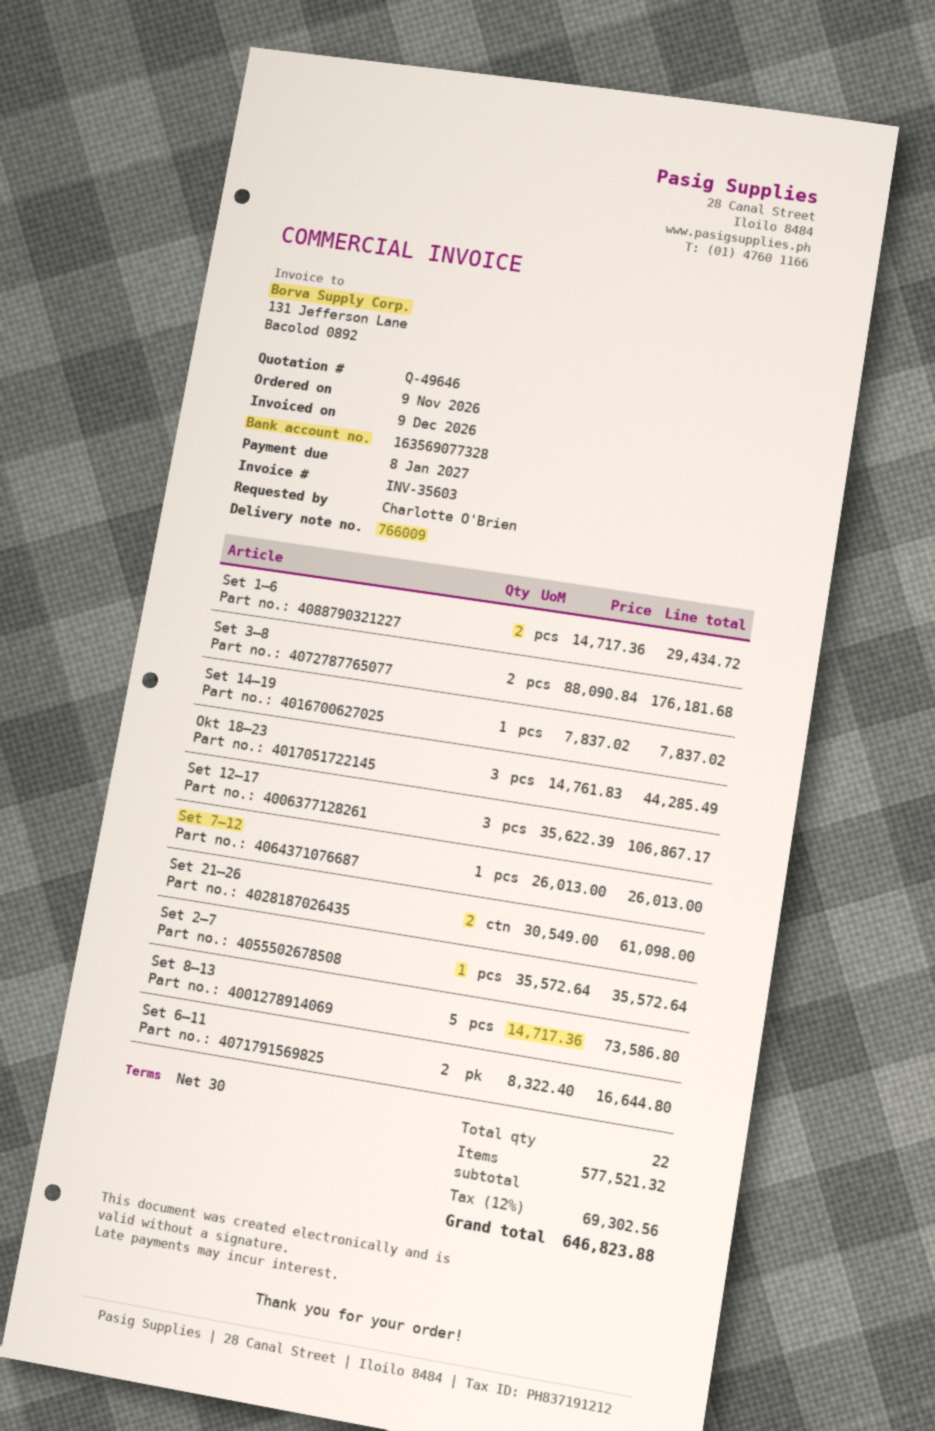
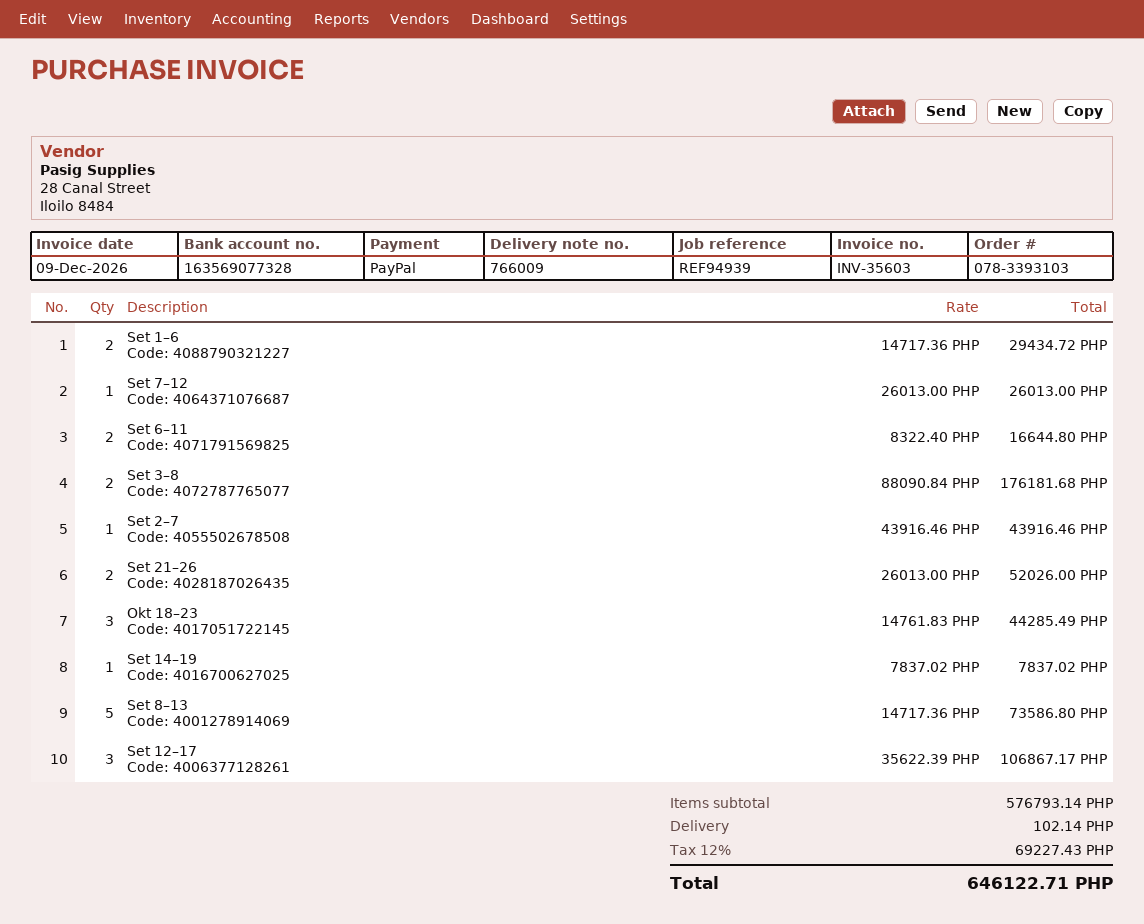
Set 21–26: 2 x 30549.00 = 61098.00 -> 2 x 26013.00 = 52026.00
Set 2–7: 1 x 35572.64 = 35572.64 -> 1 x 43916.46 = 43916.46
subtotal: 577521.32 -> 576793.14
shipping: none -> 102.14
tax: 12% = 69302.56 -> 12% = 69227.43
total: 646823.88 -> 646122.71

